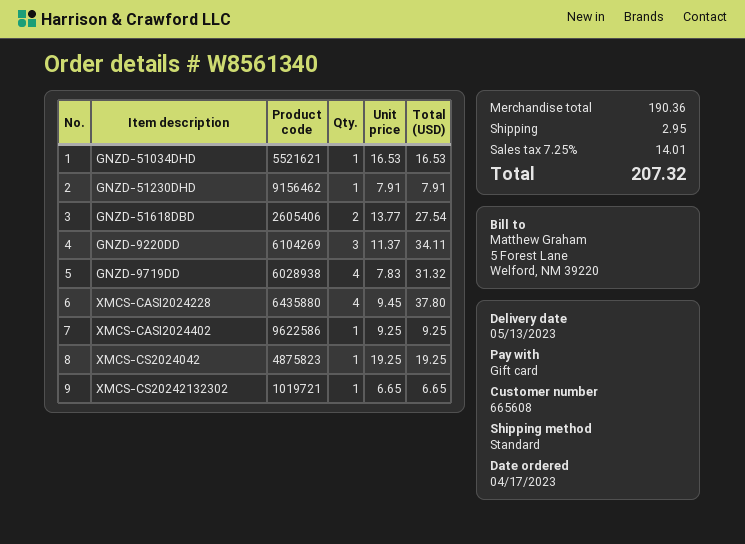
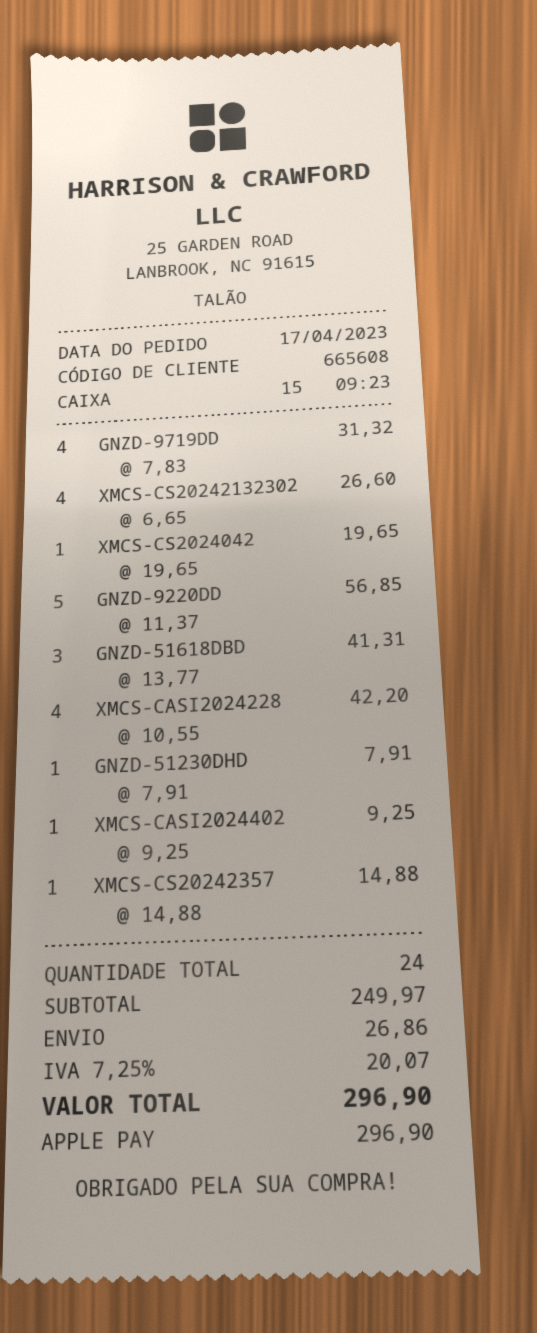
payment method: gift card -> Apple Pay
GNZD-51034DHD: 1 x 16.53 = 16.53 -> none
GNZD-51618DBD: 2 x 13.77 = 27.54 -> 3 x 13.77 = 41.31
GNZD-9220DD: 3 x 11.37 = 34.11 -> 5 x 11.37 = 56.85
XMCS-CASI2024228: 4 x 9.45 = 37.80 -> 4 x 10.55 = 42.20
XMCS-CS2024042: 1 x 19.25 = 19.25 -> 1 x 19.65 = 19.65
XMCS-CS20242132302: 1 x 6.65 = 6.65 -> 4 x 6.65 = 26.60
XMCS-CS20242357: none -> 1 x 14.88 = 14.88
subtotal: 190.36 -> 249.97
shipping: 2.95 -> 26.86
tax: 7.25% = 14.01 -> 7.25% = 20.07
total: 207.32 -> 296.90

